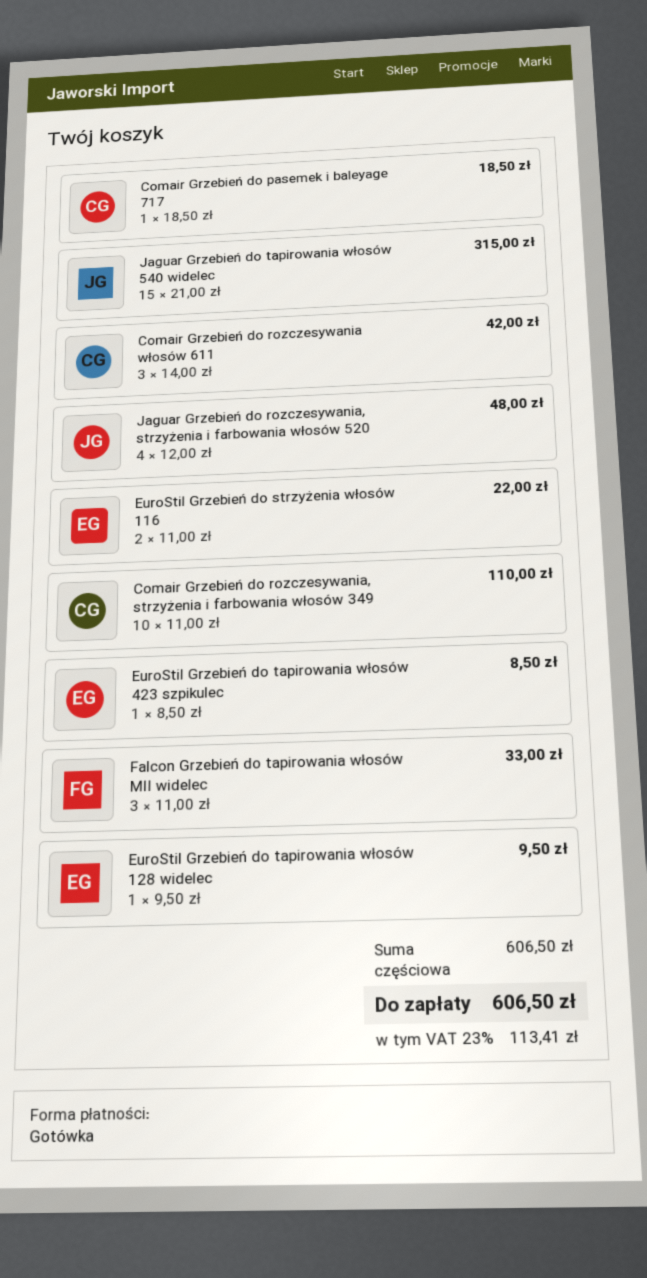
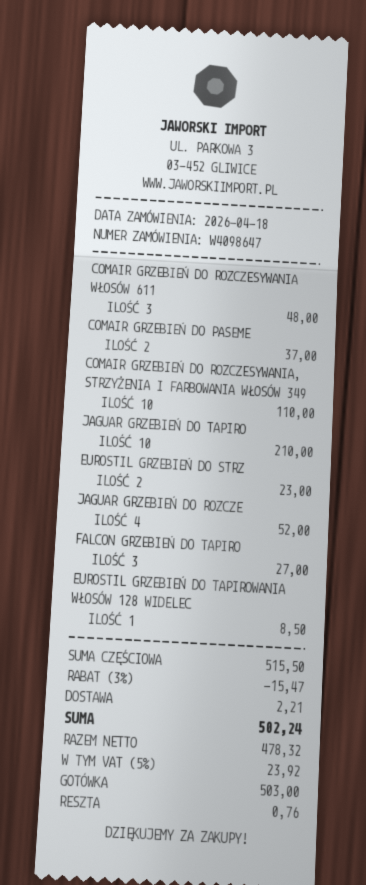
Comair Grzebień do pasemek i baleyage 717: 1 for 18.50 -> 2 for 37.00
Jaguar Grzebień do tapirowania włosów 540 widelec: 15 for 315.00 -> 10 for 210.00
Comair Grzebień do rozczesywania włosów 611: 3 for 42.00 -> 3 for 48.00
Jaguar Grzebień do rozczesywania, strzyżenia i farbowania włosów 520: 4 for 48.00 -> 4 for 52.00
EuroStil Grzebień do strzyżenia włosów 116: 2 for 22.00 -> 2 for 23.00
EuroStil Grzebień do tapirowania włosów 423 szpikulec: 1 for 8.50 -> none
Falcon Grzebień do tapirowania włosów MII widelec: 3 for 33.00 -> 3 for 27.00
EuroStil Grzebień do tapirowania włosów 128 widelec: 1 for 9.50 -> 1 for 8.50
subtotal: 606.50 -> 515.50
discount: none -> 3% = 15.47
shipping: none -> 2.21
tax: 23% = 113.41 -> 5% = 23.92
total: 606.50 -> 502.24

